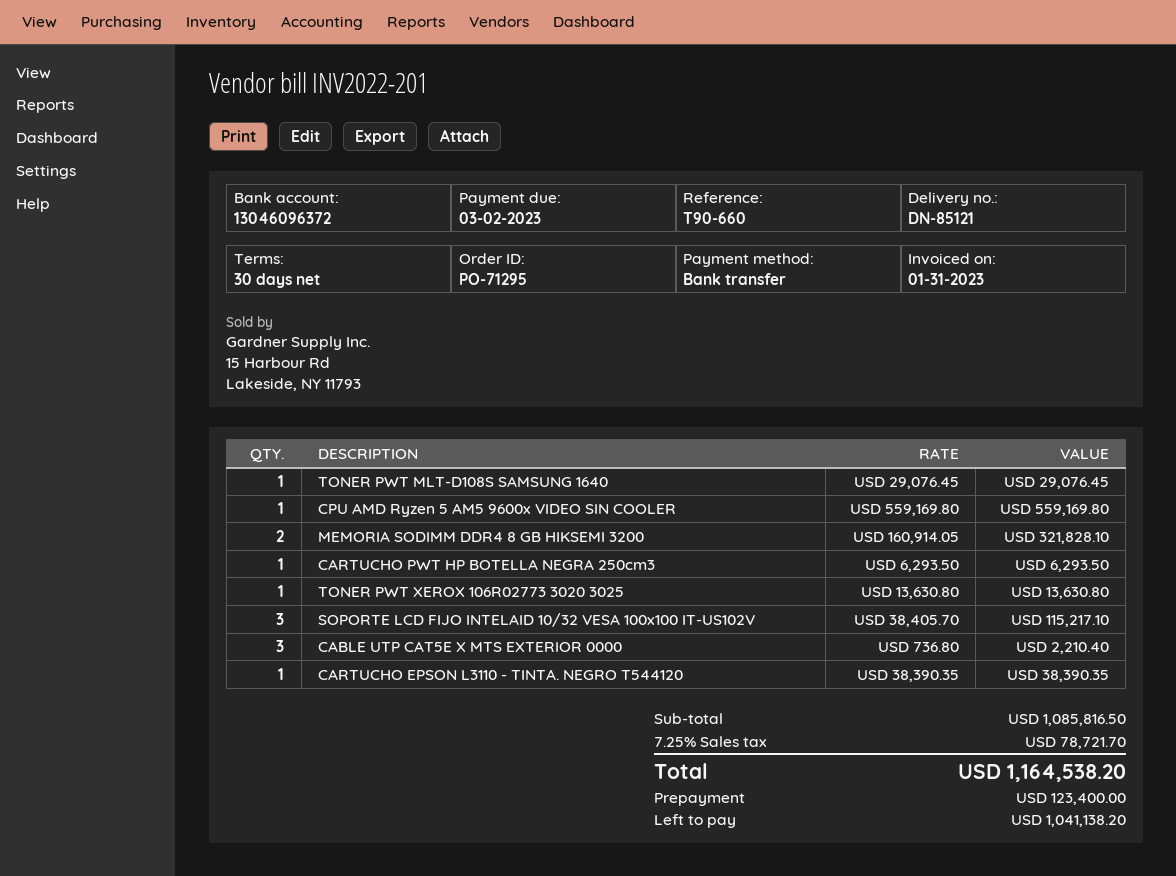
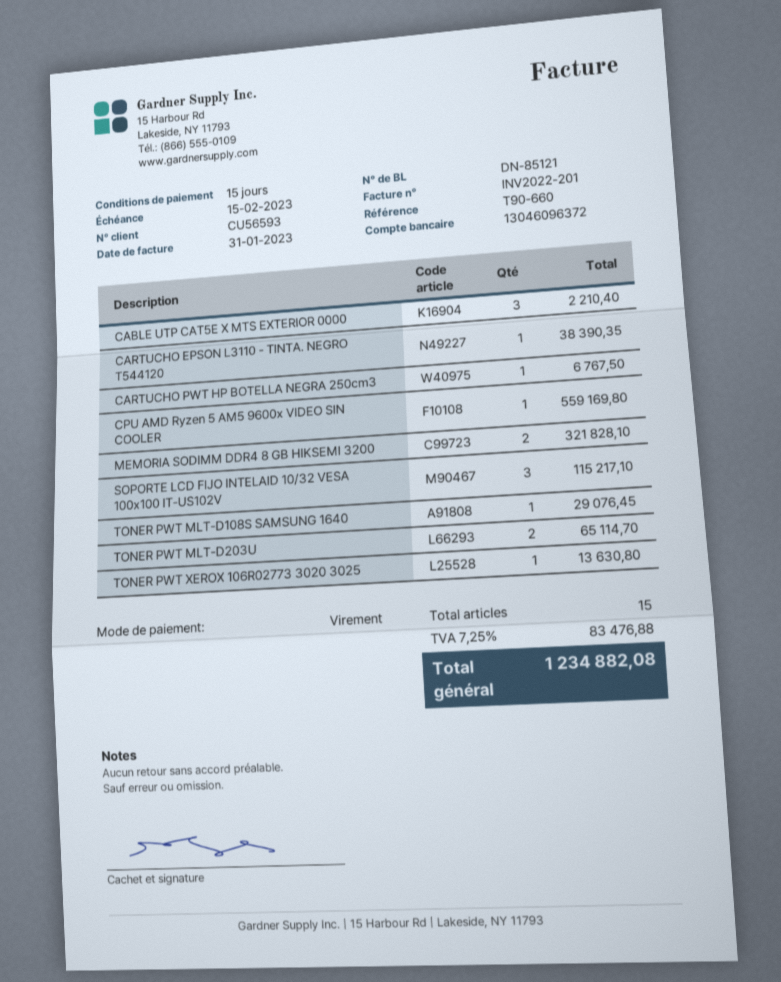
payment terms: 30 days -> 15 days
due date: 2023-03-02 -> 2023-02-15
CARTUCHO PWT HP BOTELLA NEGRA 250cm3: 1 for 6293.50 -> 1 for 6767.50
TONER PWT MLT-D203U: none -> 2 for 65114.70
tax: 7.25% = 78721.70 -> 7.25% = 83476.88
total: 1164538.20 -> 1234882.08

